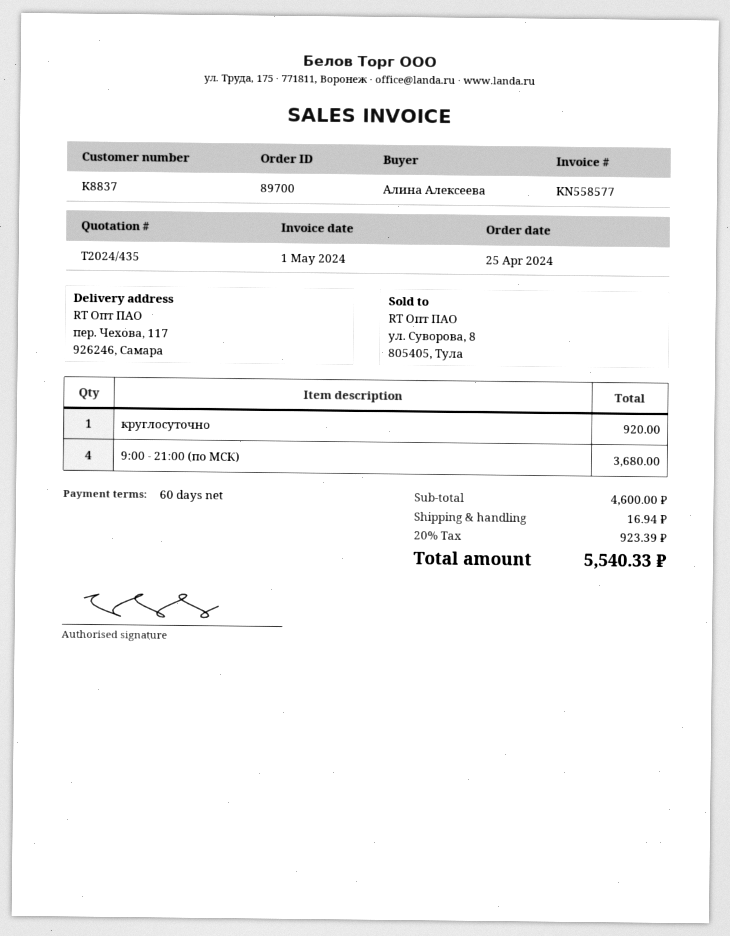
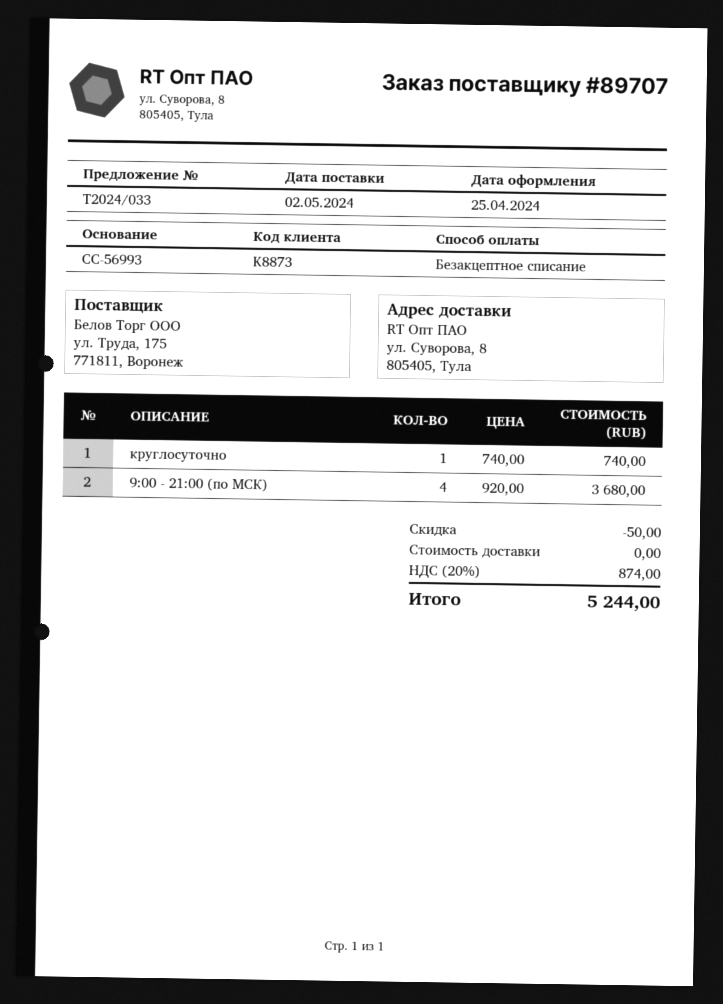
quote number: T2024/435 -> T2024/033
order number: 89700 -> 89707
customer number: K8837 -> K8873
ship to: пер. Чехова, 117, 926246, Самара -> ул. Суворова, 8, 805405, Тула
круглосуточно: 1 for 920.00 -> 1 for 740.00
discount: none -> 50.00
shipping: 16.94 -> 0.00
tax: 20% = 923.39 -> 20% = 874.00
total: 5540.33 -> 5244.00

